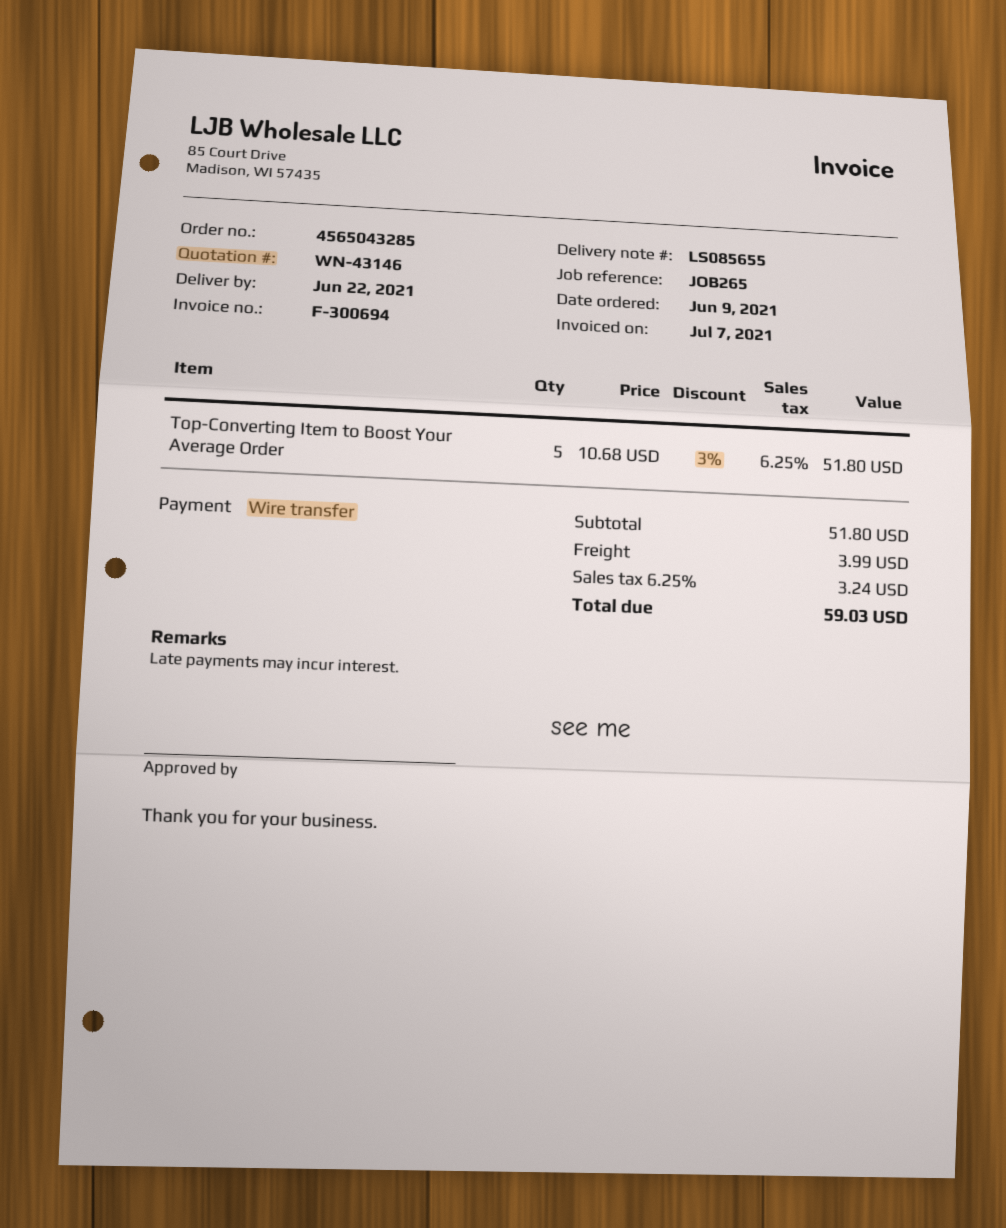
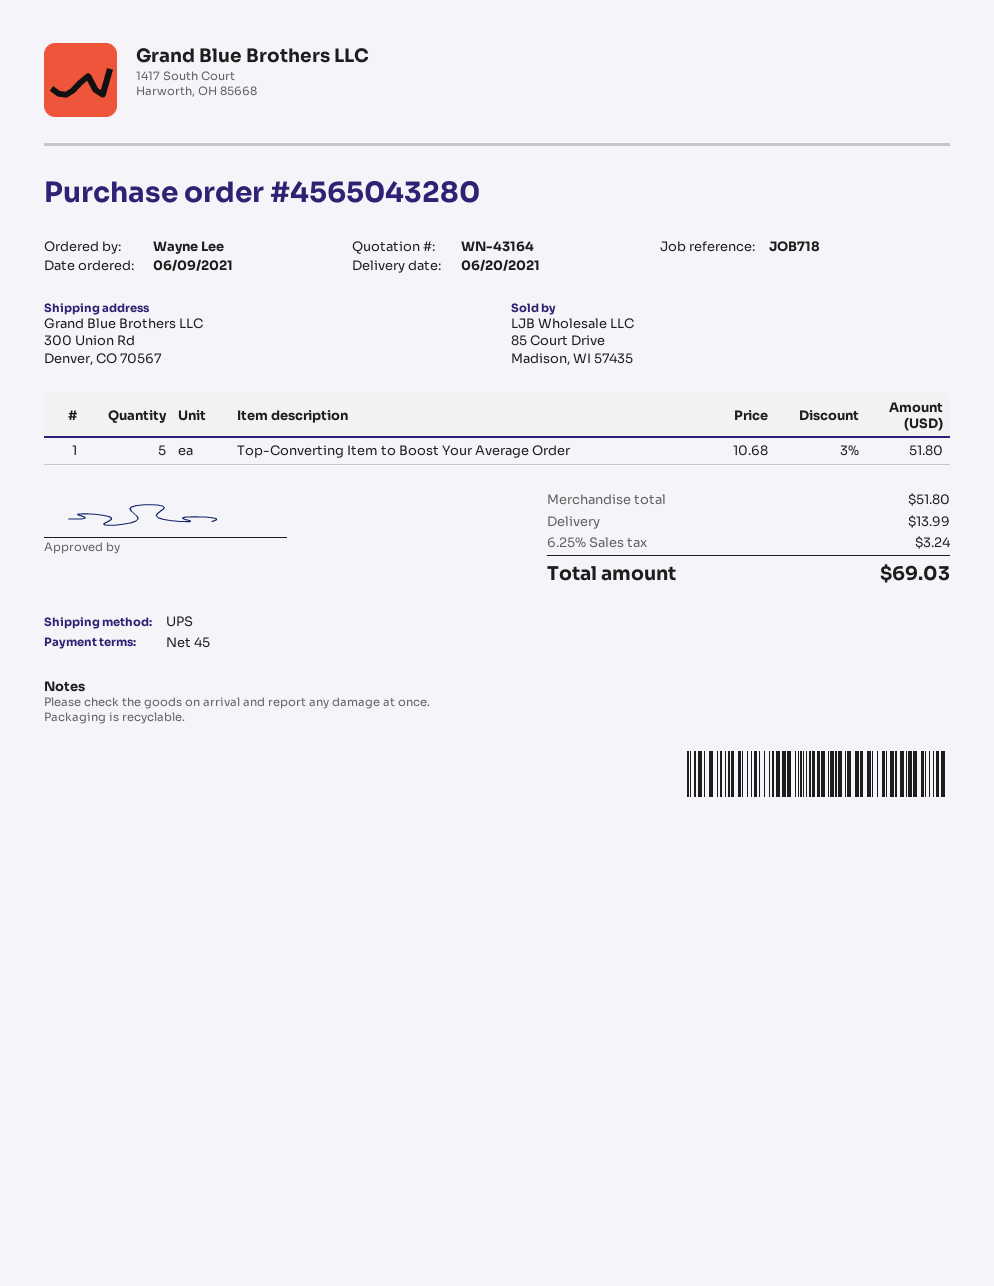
quote number: WN-43146 -> WN-43164
order number: 4565043285 -> 4565043280
delivery date: 2021-06-22 -> 2021-06-20
reference: JOB265 -> JOB718
shipping: 3.99 -> 13.99
total: 59.03 -> 69.03

